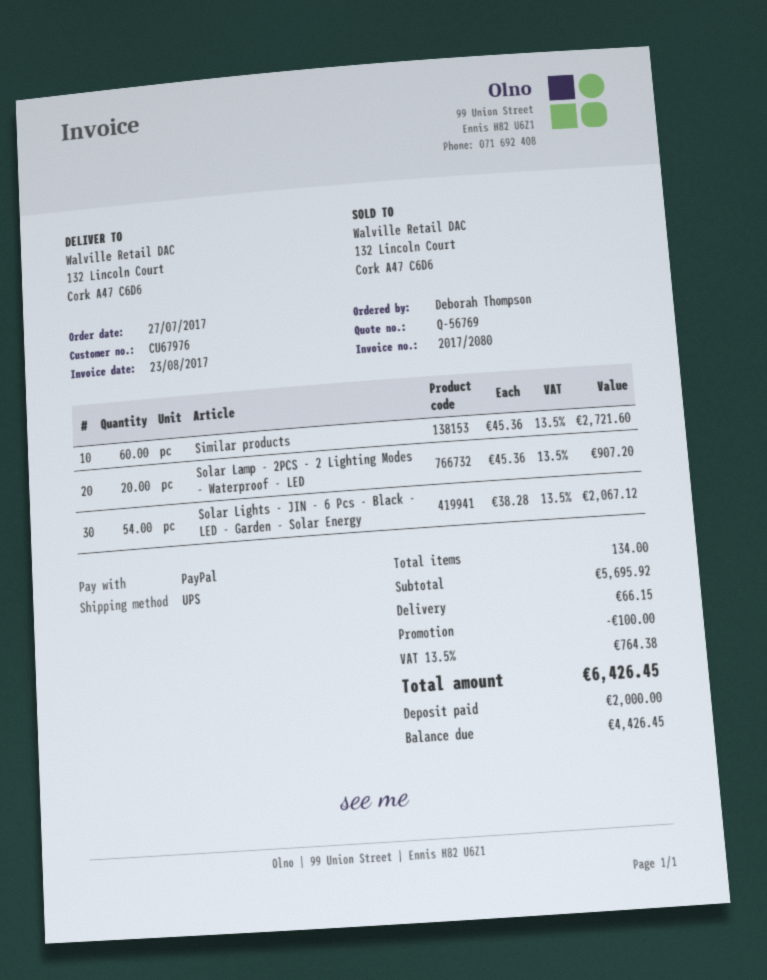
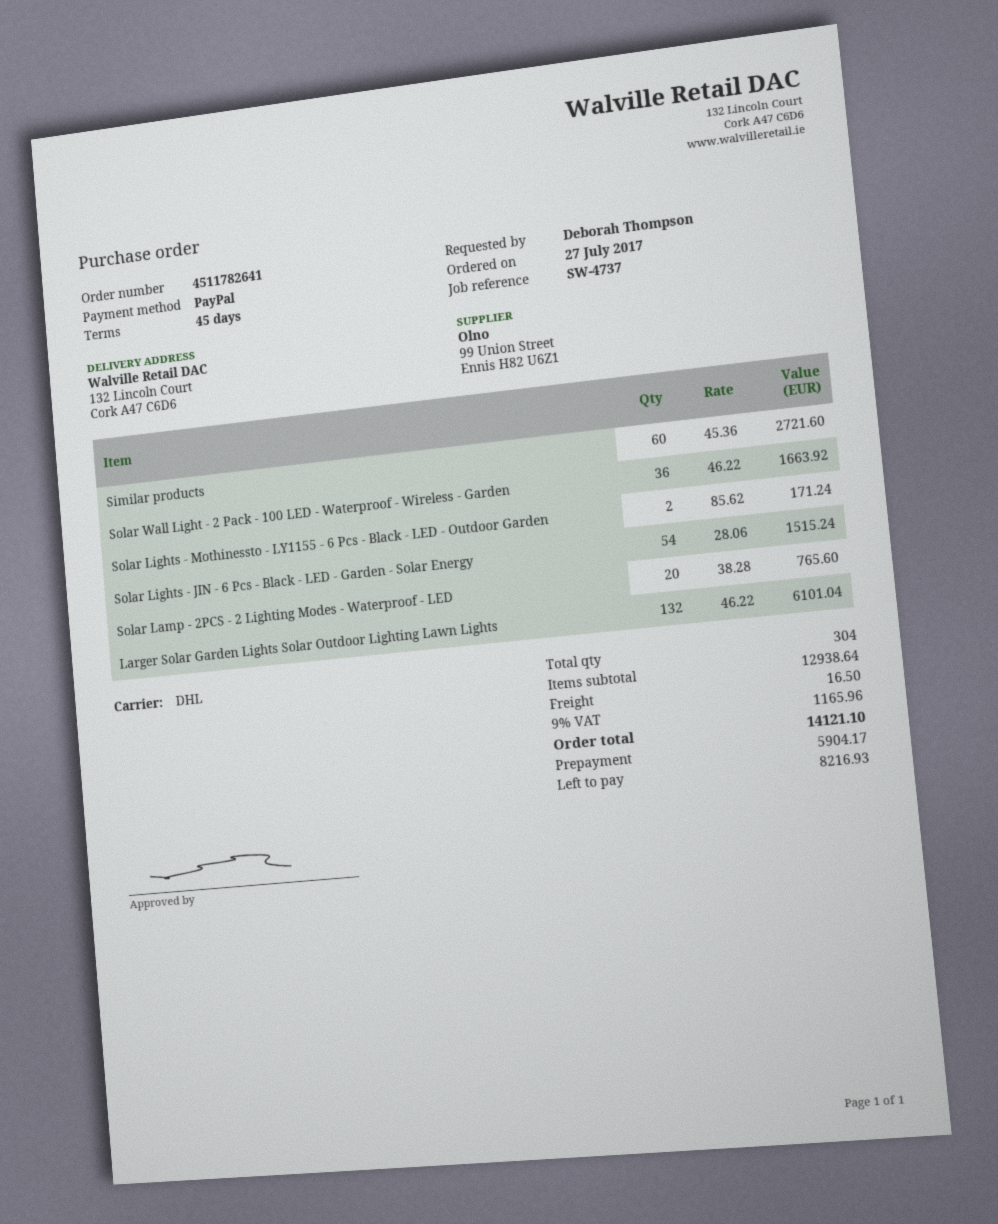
shipping method: UPS -> DHL
Solar Lamp - 2PCS - 2 Lighting Modes - Waterproof - LED: 20 x 45.36 = 907.20 -> 20 x 38.28 = 765.60
Solar Lights - JIN - 6 Pcs - Black - LED - Garden - Solar Energy: 54 x 38.28 = 2067.12 -> 54 x 28.06 = 1515.24
Solar Wall Light - 2 Pack - 100 LED - Waterproof - Wireless - Garden: none -> 36 x 46.22 = 1663.92
Solar Lights - Mothinessto - LY1155 - 6 Pcs - Black - LED - Outdoor Garden: none -> 2 x 85.62 = 171.24
Larger Solar Garden Lights Solar Outdoor Lighting Lawn Lights: none -> 132 x 46.22 = 6101.04
total quantity: 134 -> 304
subtotal: 5695.92 -> 12938.64
discount: 100.00 -> none
shipping: 66.15 -> 16.50
tax: 13.5% = 764.38 -> 9% = 1165.96
total: 6426.45 -> 14121.10
deposit: 2000.00 -> 5904.17
balance: 4426.45 -> 8216.93

